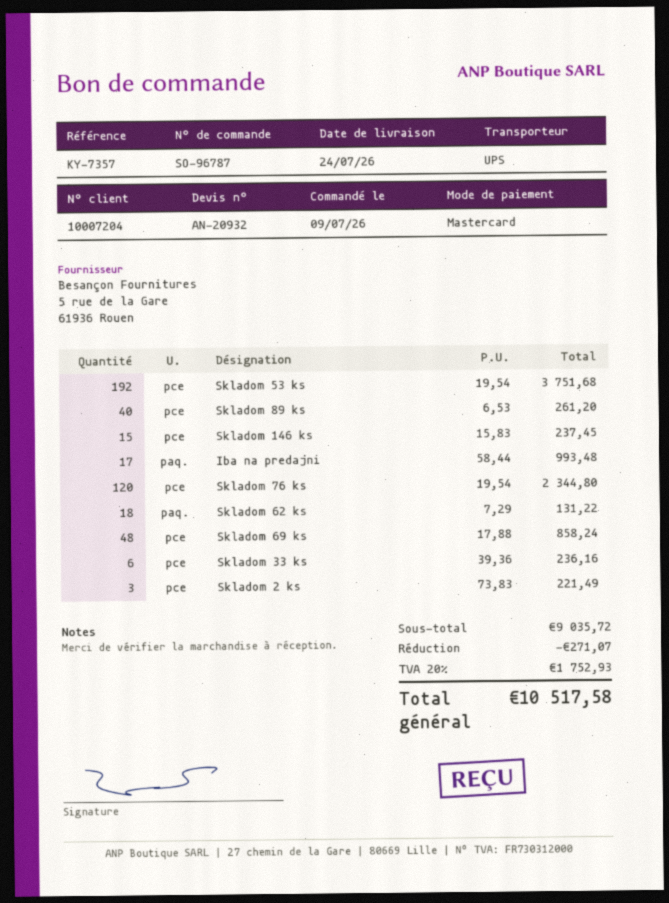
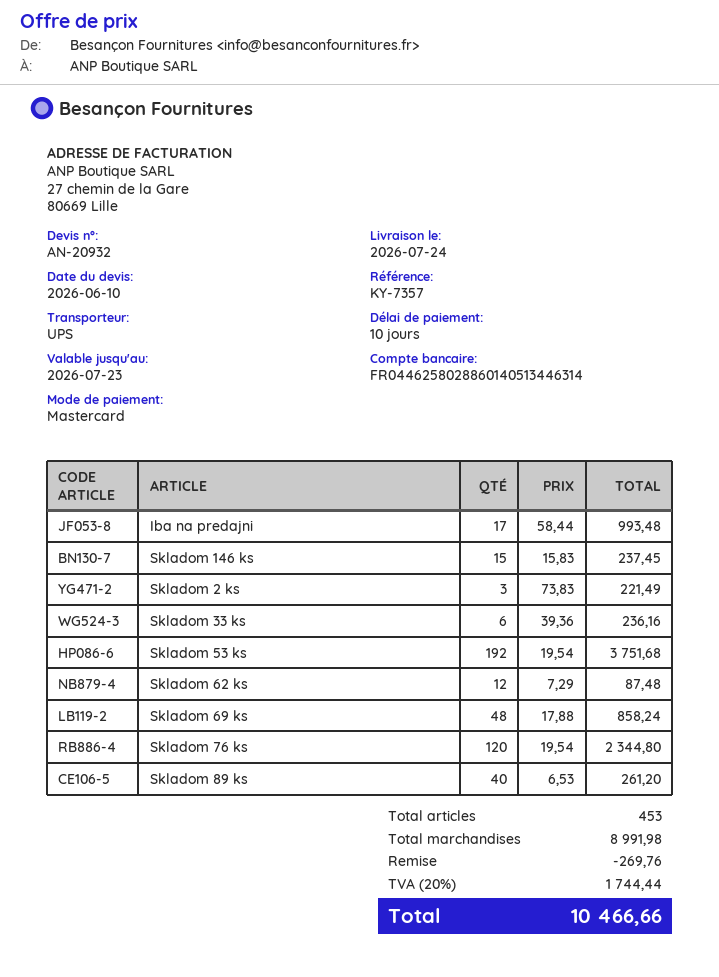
Skladom 62 ks: 18 x 7.29 = 131.22 -> 12 x 7.29 = 87.48
subtotal: 9035.72 -> 8991.98
discount: 271.07 -> 269.76
tax: 20% = 1752.93 -> 20% = 1744.44
total: 10517.58 -> 10466.66

